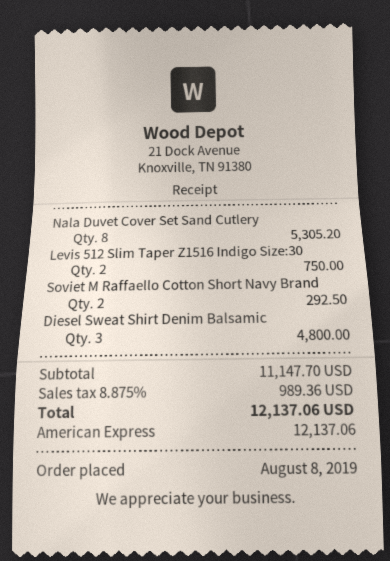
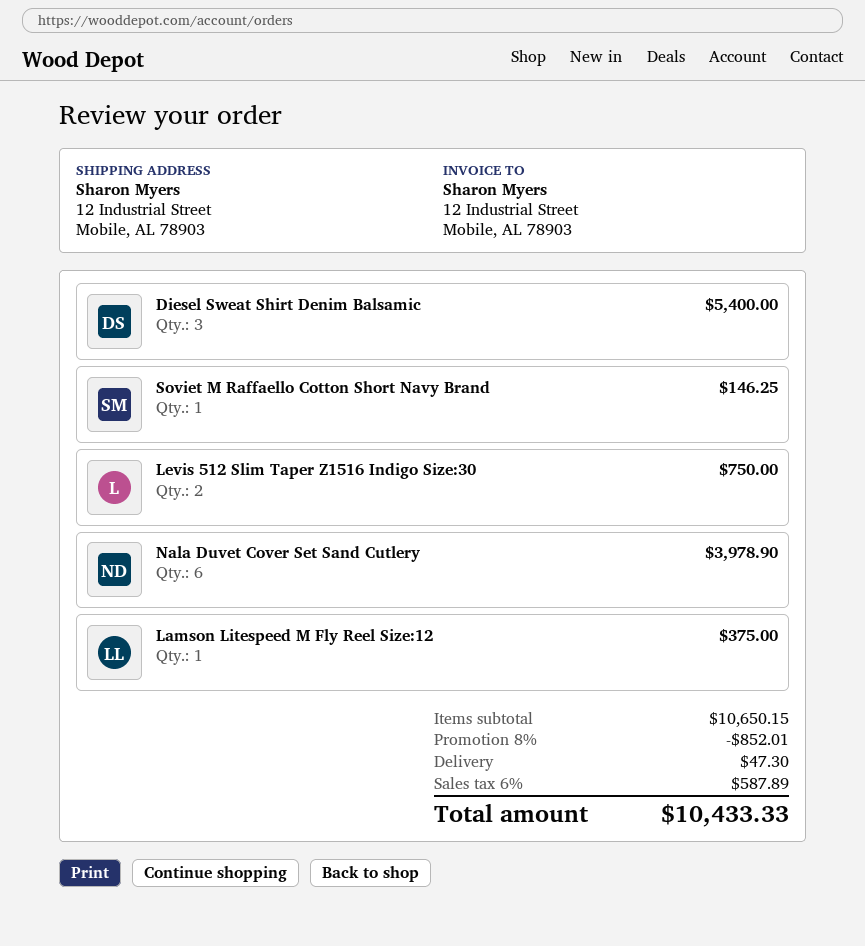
Nala Duvet Cover Set Sand Cutlery: 8 for 5305.20 -> 6 for 3978.90
Soviet M Raffaello Cotton Short Navy Brand: 2 for 292.50 -> 1 for 146.25
Diesel Sweat Shirt Denim Balsamic: 3 for 4800.00 -> 3 for 5400.00
Lamson Litespeed M Fly Reel Size:12: none -> 1 for 375.00
subtotal: 11147.70 -> 10650.15
discount: none -> 8% = 852.01
shipping: none -> 47.30
tax: 8.875% = 989.36 -> 6% = 587.89
total: 12137.06 -> 10433.33

